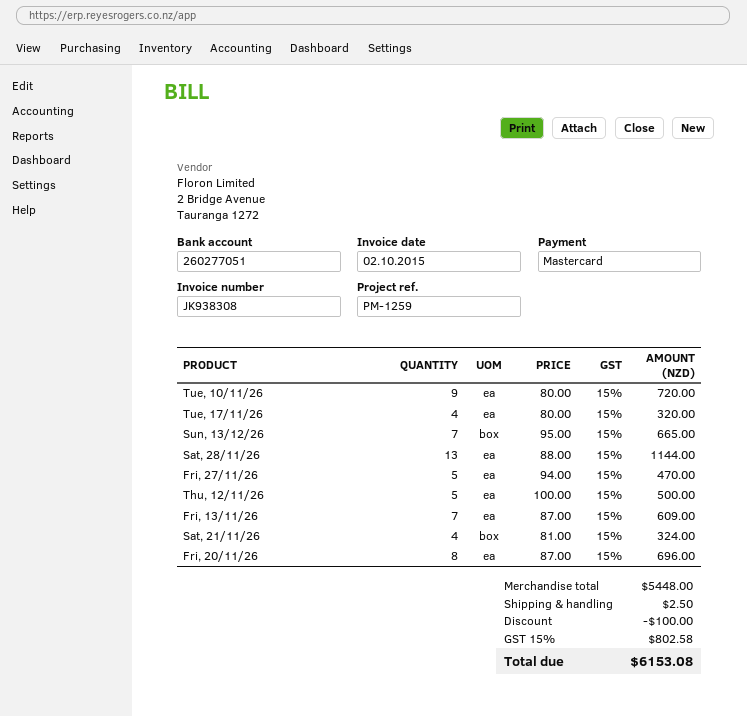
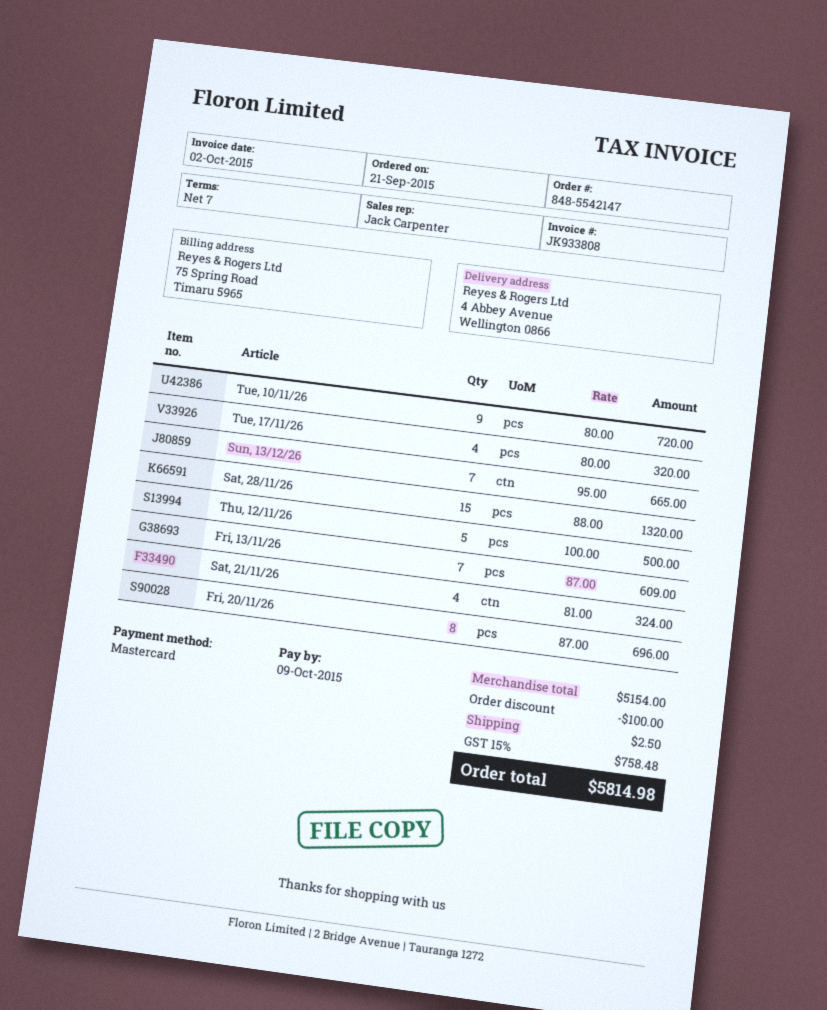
invoice number: JK938308 -> JK933808
Sat, 28/11/26: 13 x 88.00 = 1144.00 -> 15 x 88.00 = 1320.00
Fri, 27/11/26: 5 x 94.00 = 470.00 -> none
subtotal: 5448.00 -> 5154.00
tax: 15% = 802.58 -> 15% = 758.48
total: 6153.08 -> 5814.98

